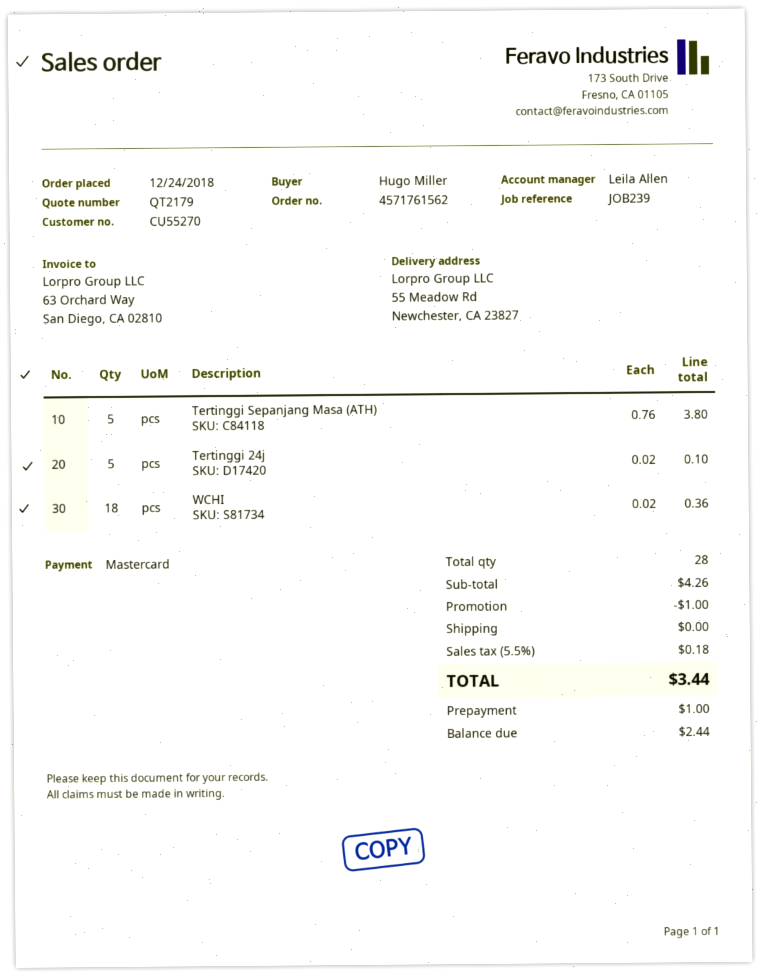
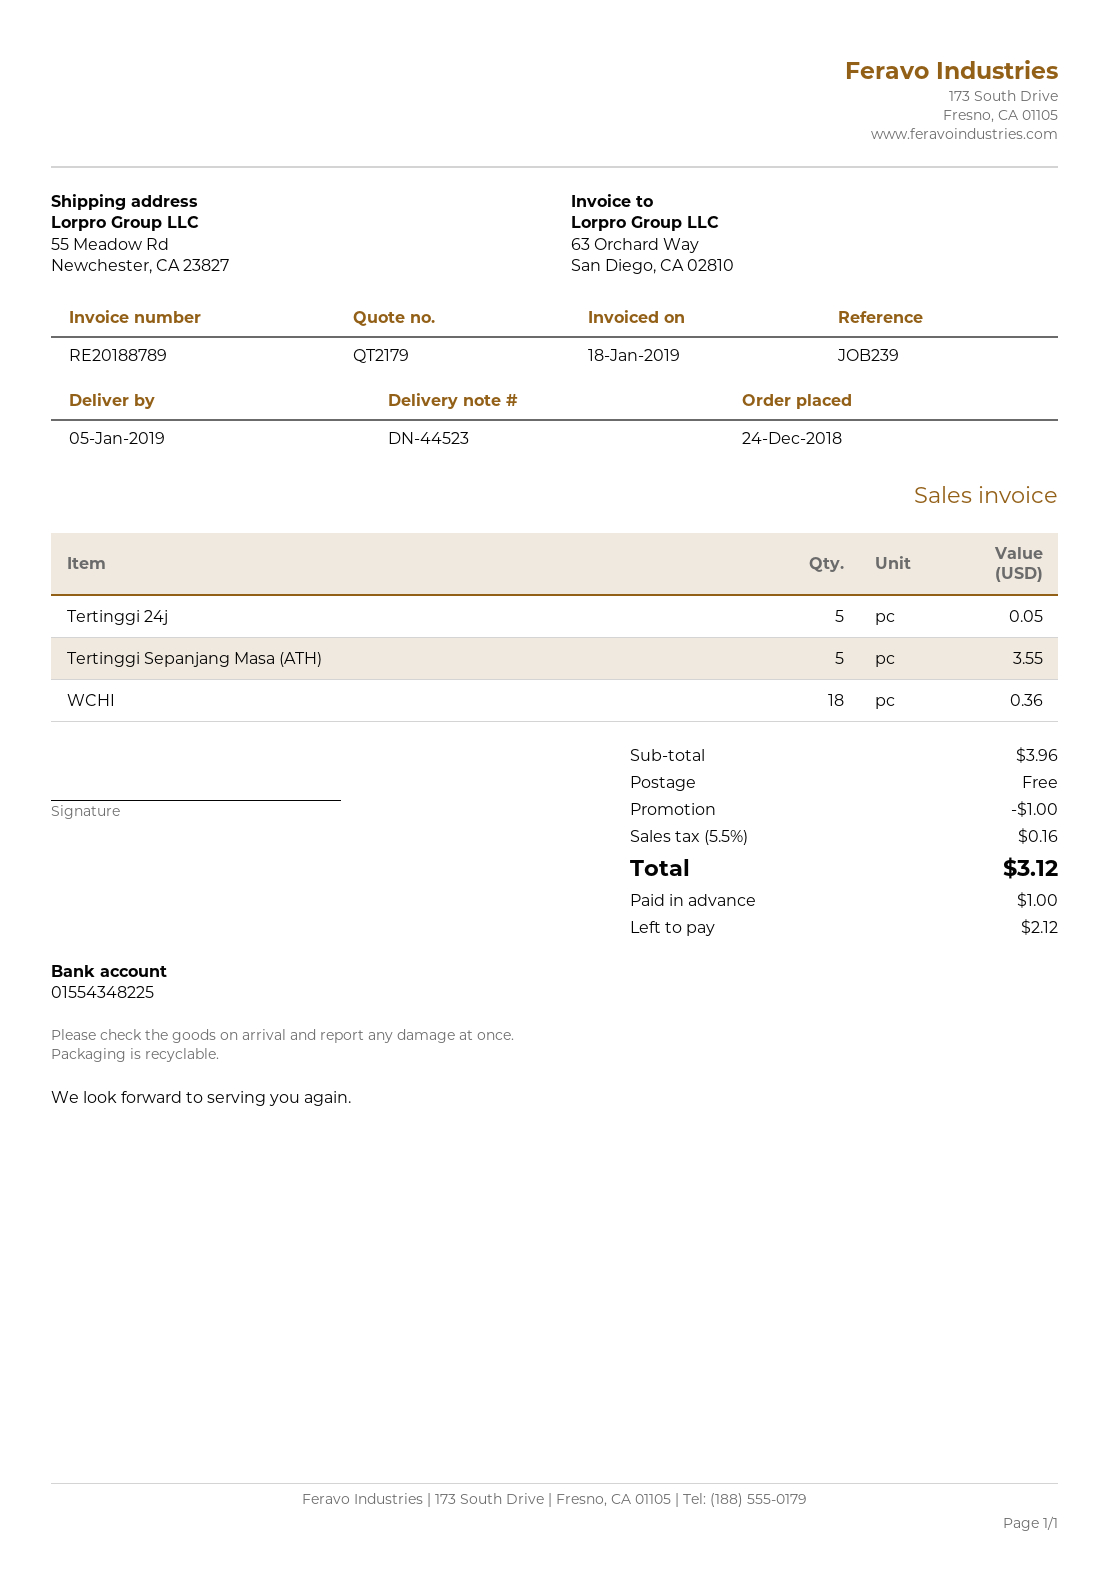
Tertinggi Sepanjang Masa (ATH): 5 for 3.80 -> 5 for 3.55
Tertinggi 24j: 5 for 0.10 -> 5 for 0.05
subtotal: 4.26 -> 3.96
tax: 5.5% = 0.18 -> 5.5% = 0.16
total: 3.44 -> 3.12
balance: 2.44 -> 2.12

